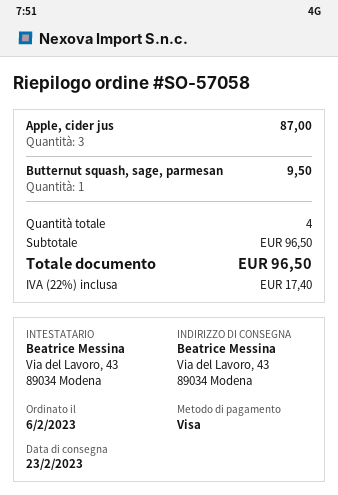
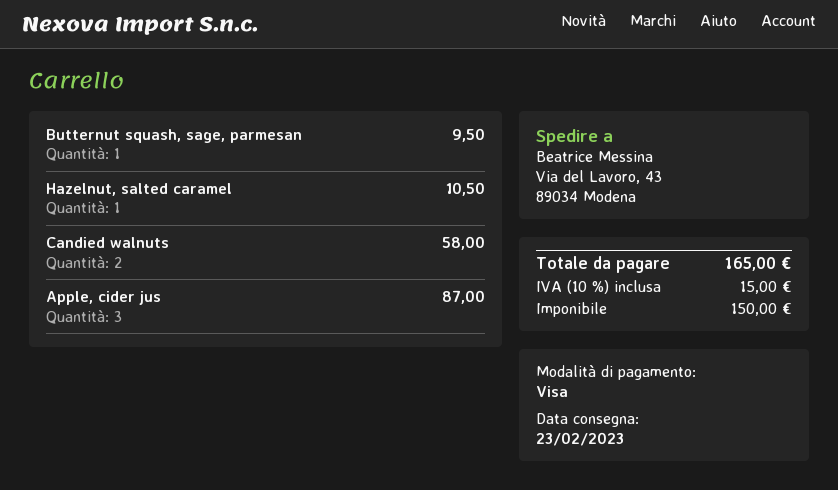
Hazelnut, salted caramel: none -> 1 for 10.50
Candied walnuts: none -> 2 for 58.00
tax: 22% = 17.40 -> 10% = 15.00
total: 96.50 -> 165.00

